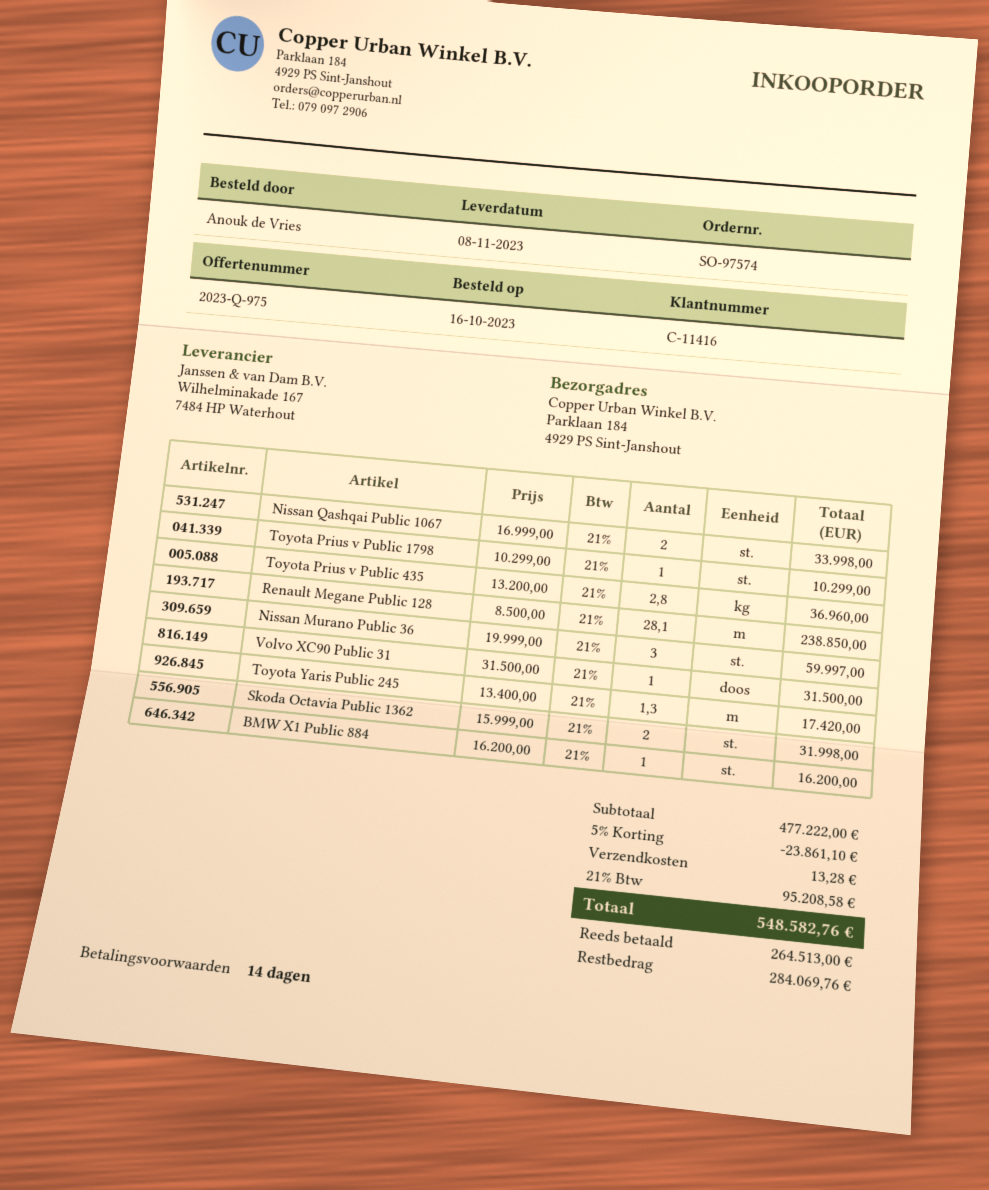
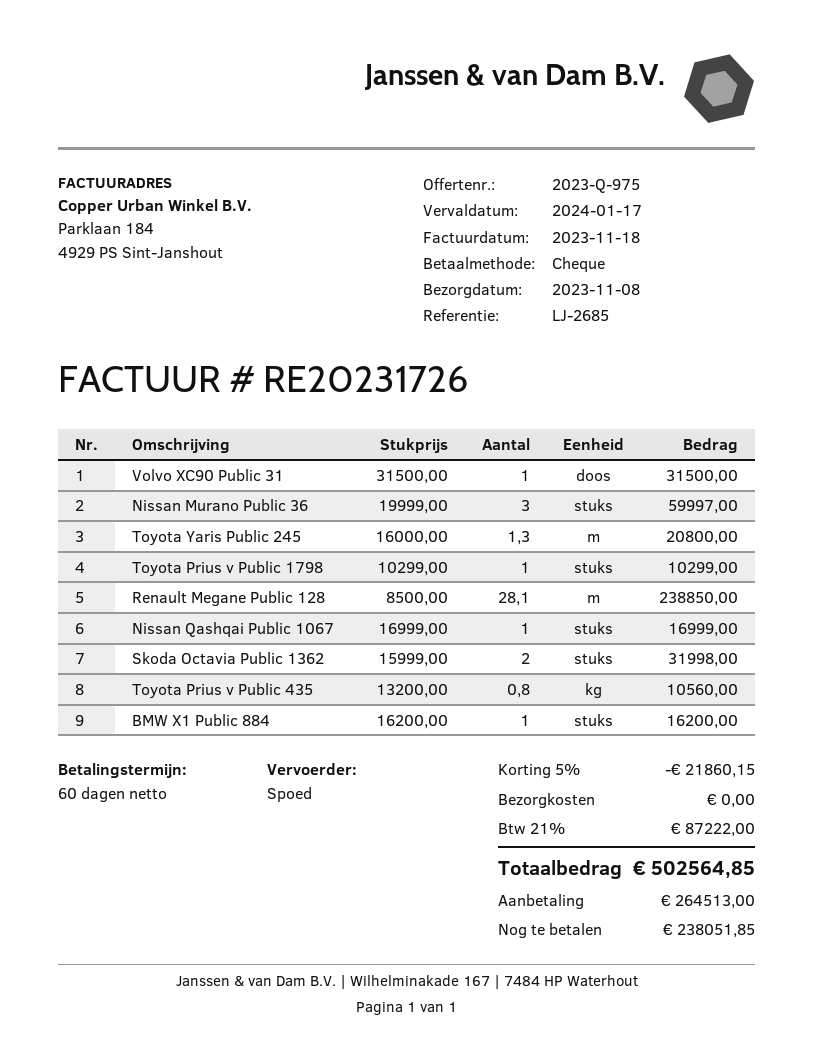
payment terms: 14 days -> 60 days
Nissan Qashqai Public 1067: 2 x 16999.00 = 33998.00 -> 1 x 16999.00 = 16999.00
Toyota Prius v Public 435: 2.8 x 13200.00 = 36960.00 -> 0.8 x 13200.00 = 10560.00
Toyota Yaris Public 245: 1.3 x 13400.00 = 17420.00 -> 1.3 x 16000.00 = 20800.00
discount: 5% = 23861.10 -> 5% = 21860.15
shipping: 13.28 -> 0.00
tax: 21% = 95208.58 -> 21% = 87222.00
total: 548582.76 -> 502564.85
balance: 284069.76 -> 238051.85

